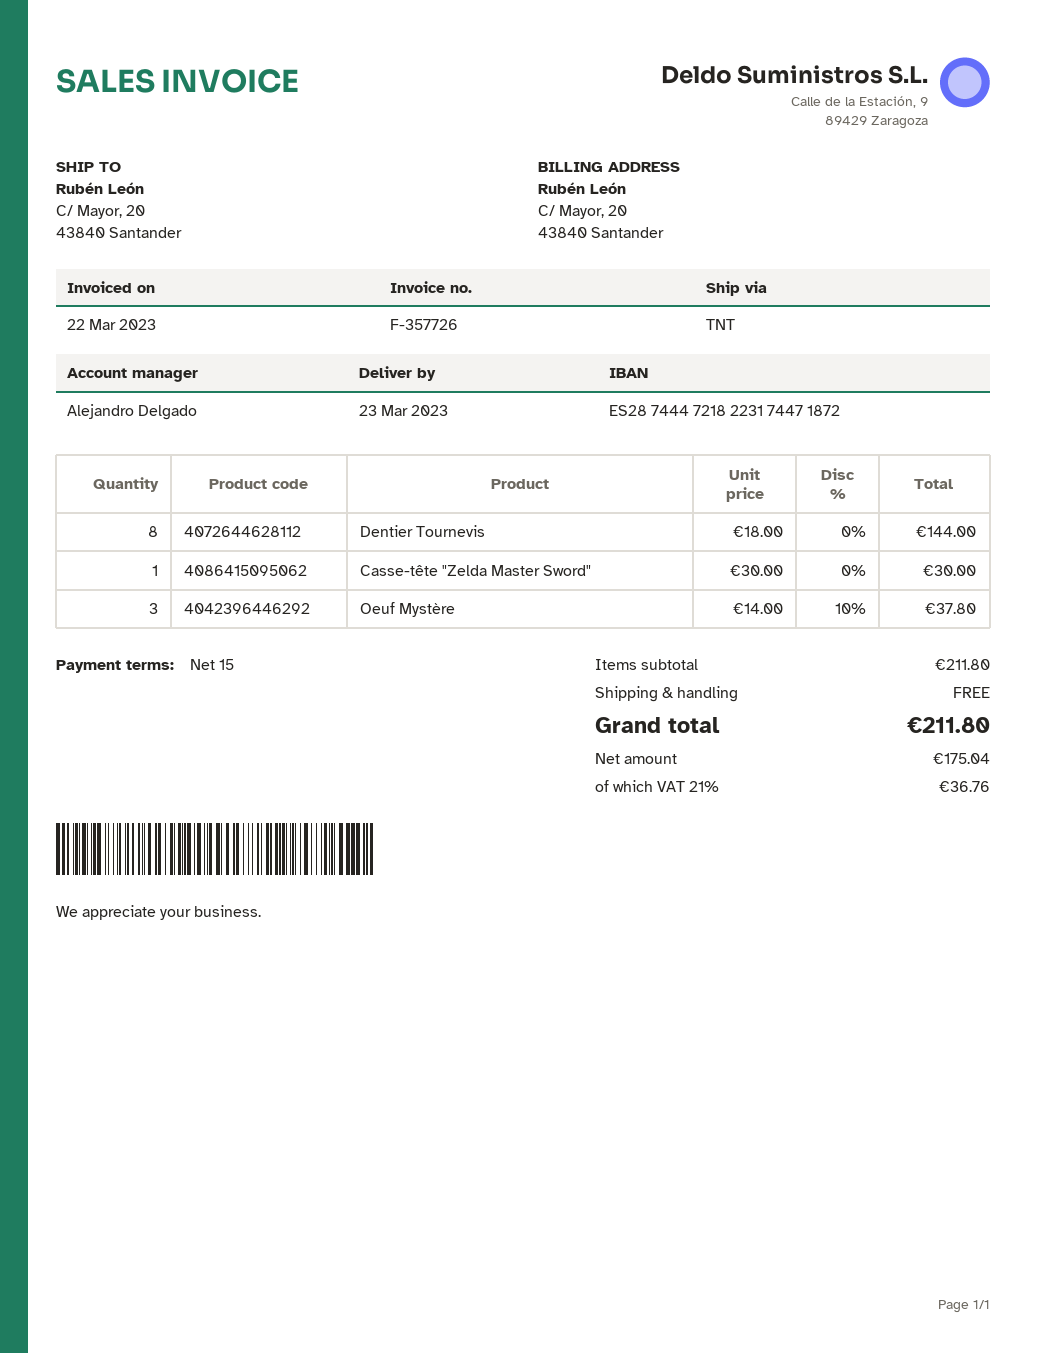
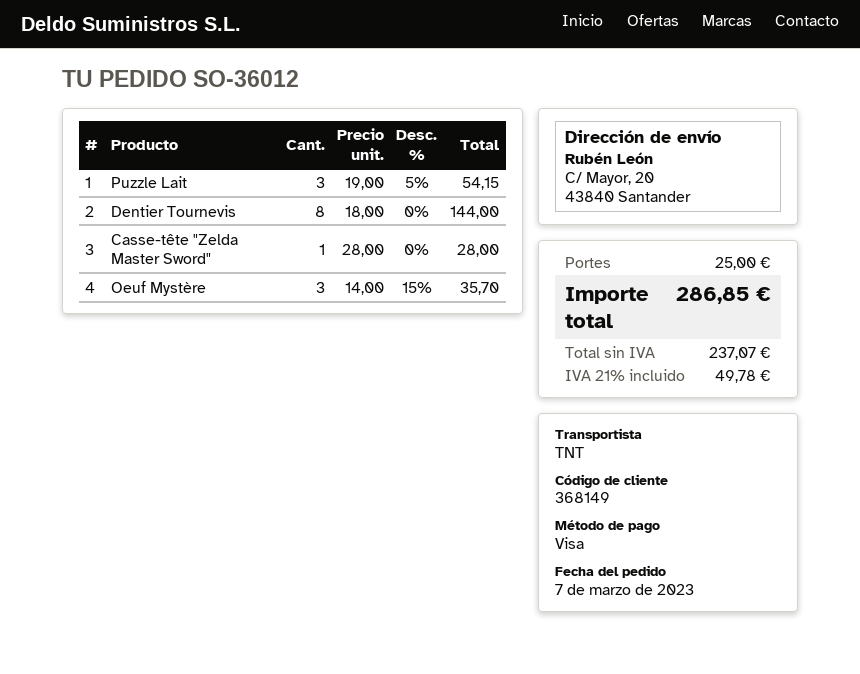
Casse-tête "Zelda Master Sword": 1 x 30.00 = 30.00 -> 1 x 28.00 = 28.00
Oeuf Mystère: 3 x 14.00 - 10% = 37.80 -> 3 x 14.00 - 15% = 35.70
Puzzle Lait: none -> 3 x 19.00 - 5% = 54.15
shipping: 0.00 -> 25.00
net: 175.04 -> 237.07
tax: 21% = 36.76 -> 21% = 49.78
total: 211.80 -> 286.85

